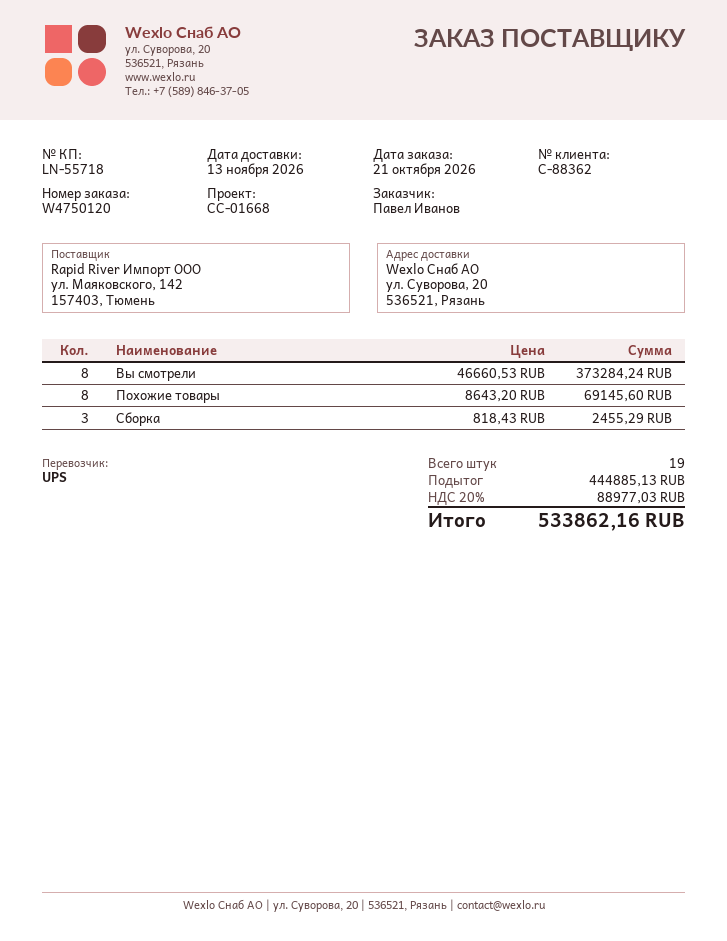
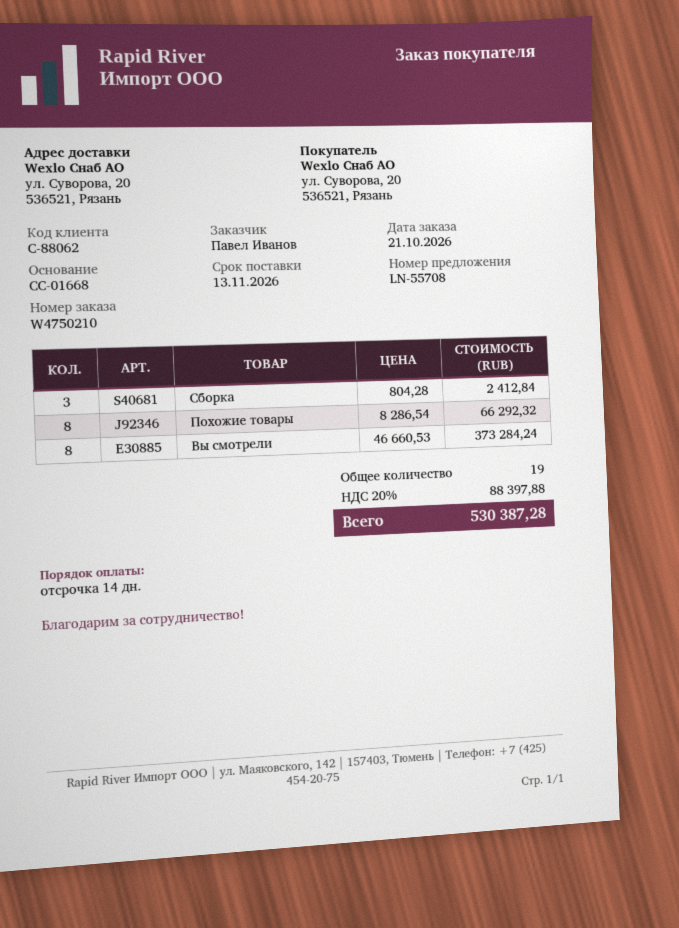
quote number: LN-55718 -> LN-55708
order number: W4750120 -> W4750210
customer number: C-88362 -> C-88062
Похожие товары: 8 x 8643.20 = 69145.60 -> 8 x 8286.54 = 66292.32
Сборка: 3 x 818.43 = 2455.29 -> 3 x 804.28 = 2412.84
tax: 20% = 88977.03 -> 20% = 88397.88
total: 533862.16 -> 530387.28

